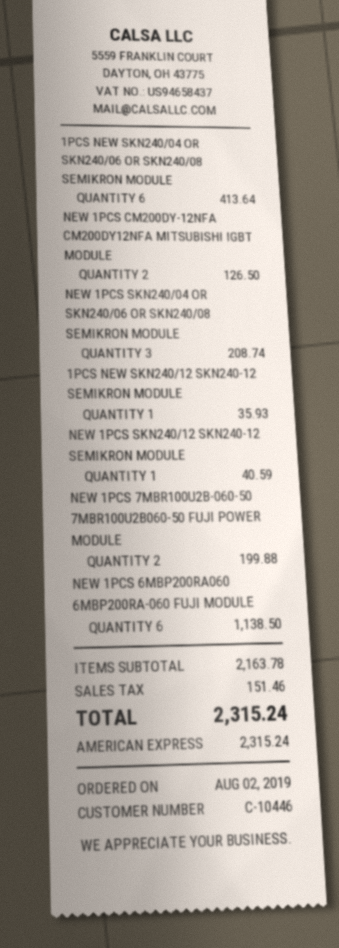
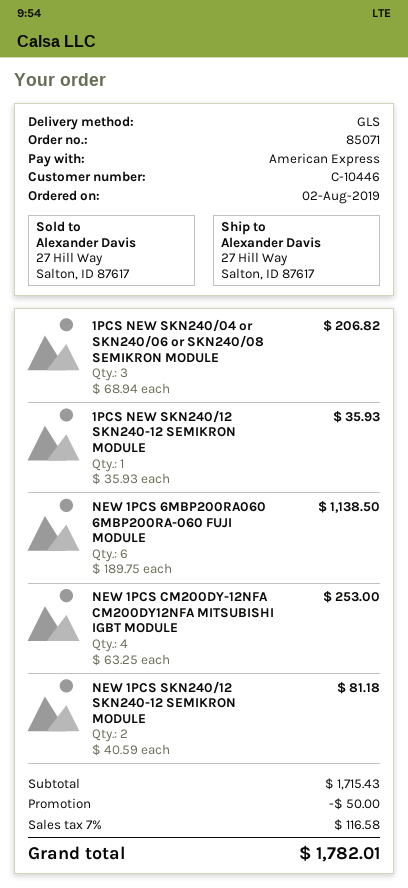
1PCS NEW SKN240/04 OR SKN240/06 OR SKN240/08 SEMIKRON MODULE: 6 for 413.64 -> 3 for 206.82
NEW 1PCS CM200DY-12NFA CM200DY12NFA MITSUBISHI IGBT MODULE: 2 for 126.50 -> 4 for 253.00
NEW 1PCS SKN240/04 OR SKN240/06 OR SKN240/08 SEMIKRON MODULE: 3 for 208.74 -> none
NEW 1PCS SKN240/12 SKN240-12 SEMIKRON MODULE: 1 for 40.59 -> 2 for 81.18
NEW 1PCS 7MBR100U2B-060-50 7MBR100U2B060-50 FUJI POWER MODULE: 2 for 199.88 -> none
subtotal: 2163.78 -> 1715.43
discount: none -> 50.00
tax: 151.46 -> 116.58
total: 2315.24 -> 1782.01

